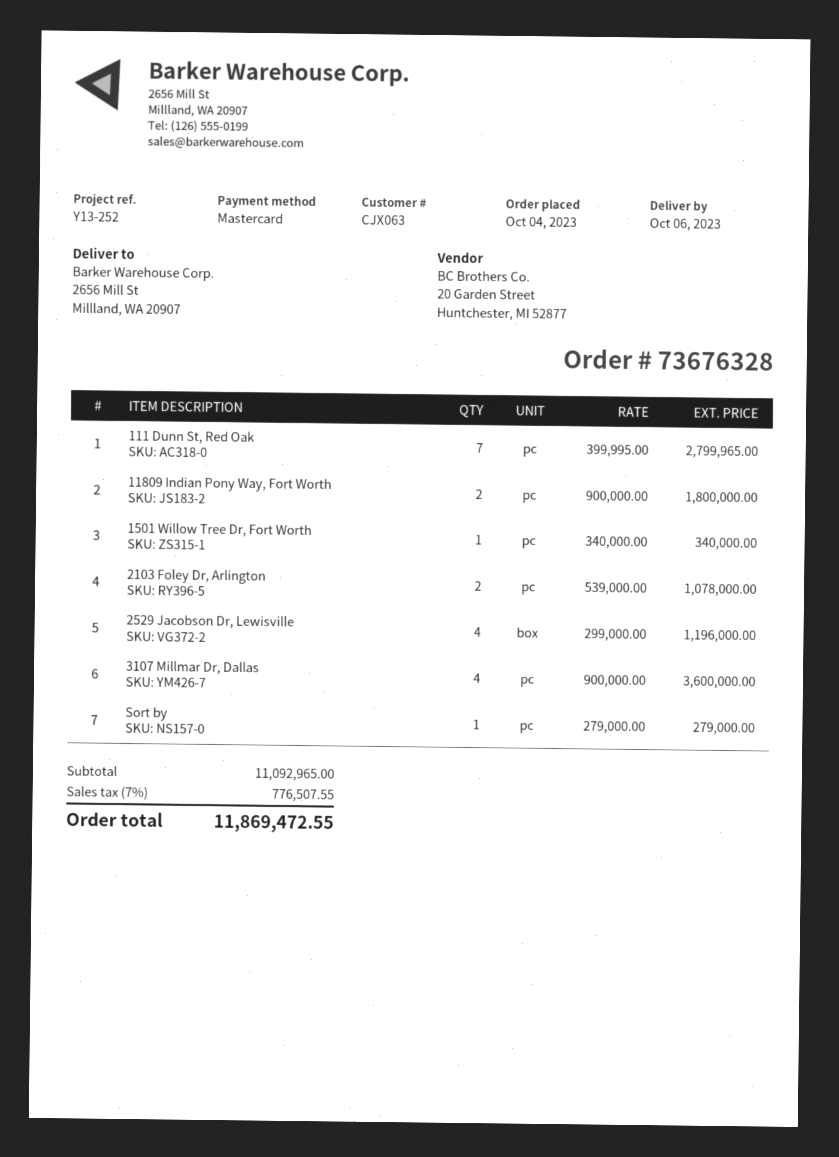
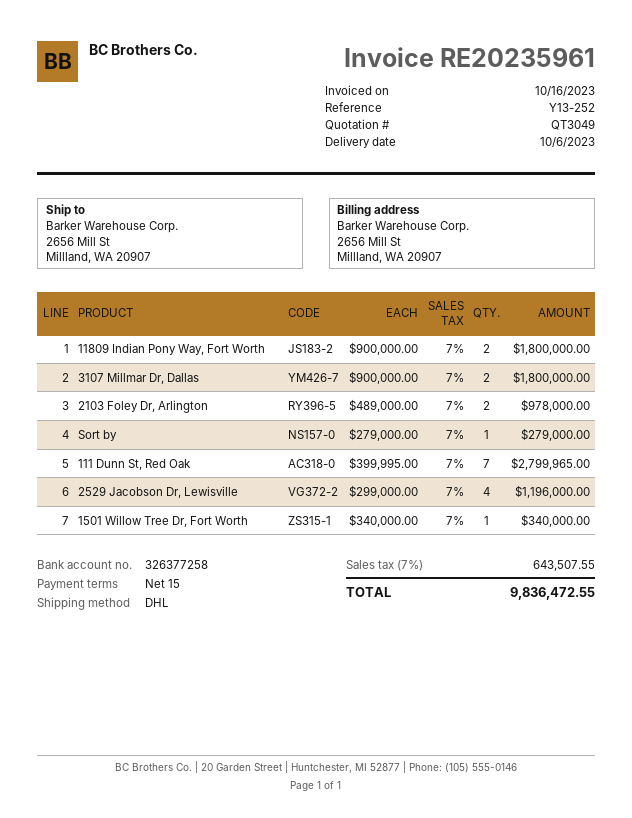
2103 Foley Dr, Arlington: 2 x 539000.00 = 1078000.00 -> 2 x 489000.00 = 978000.00
3107 Millmar Dr, Dallas: 4 x 900000.00 = 3600000.00 -> 2 x 900000.00 = 1800000.00
tax: 7% = 776507.55 -> 7% = 643507.55
total: 11869472.55 -> 9836472.55

